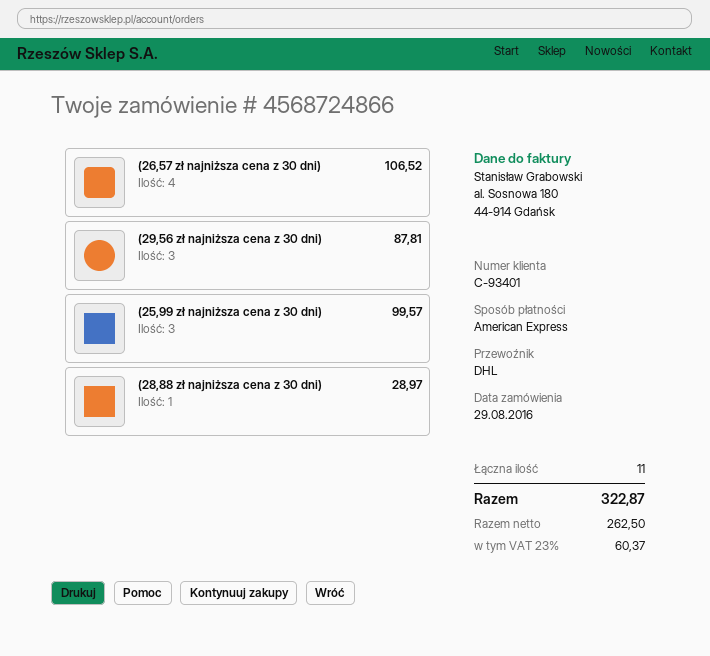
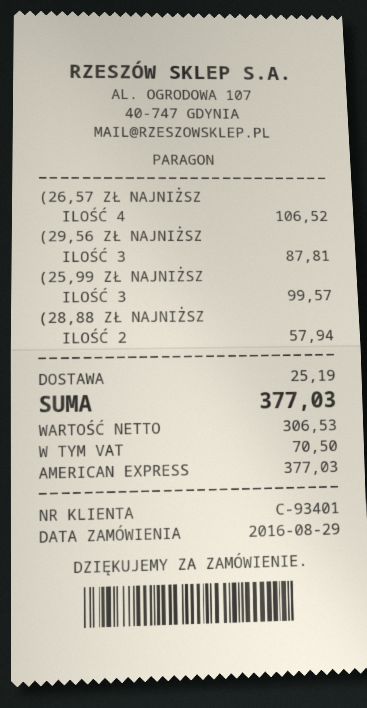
(28,88 zł najniższa cena z 30 dni): 1 for 28.97 -> 2 for 57.94
shipping: none -> 25.19
net: 262.50 -> 306.53
tax: 60.37 -> 70.50
total: 322.87 -> 377.03

